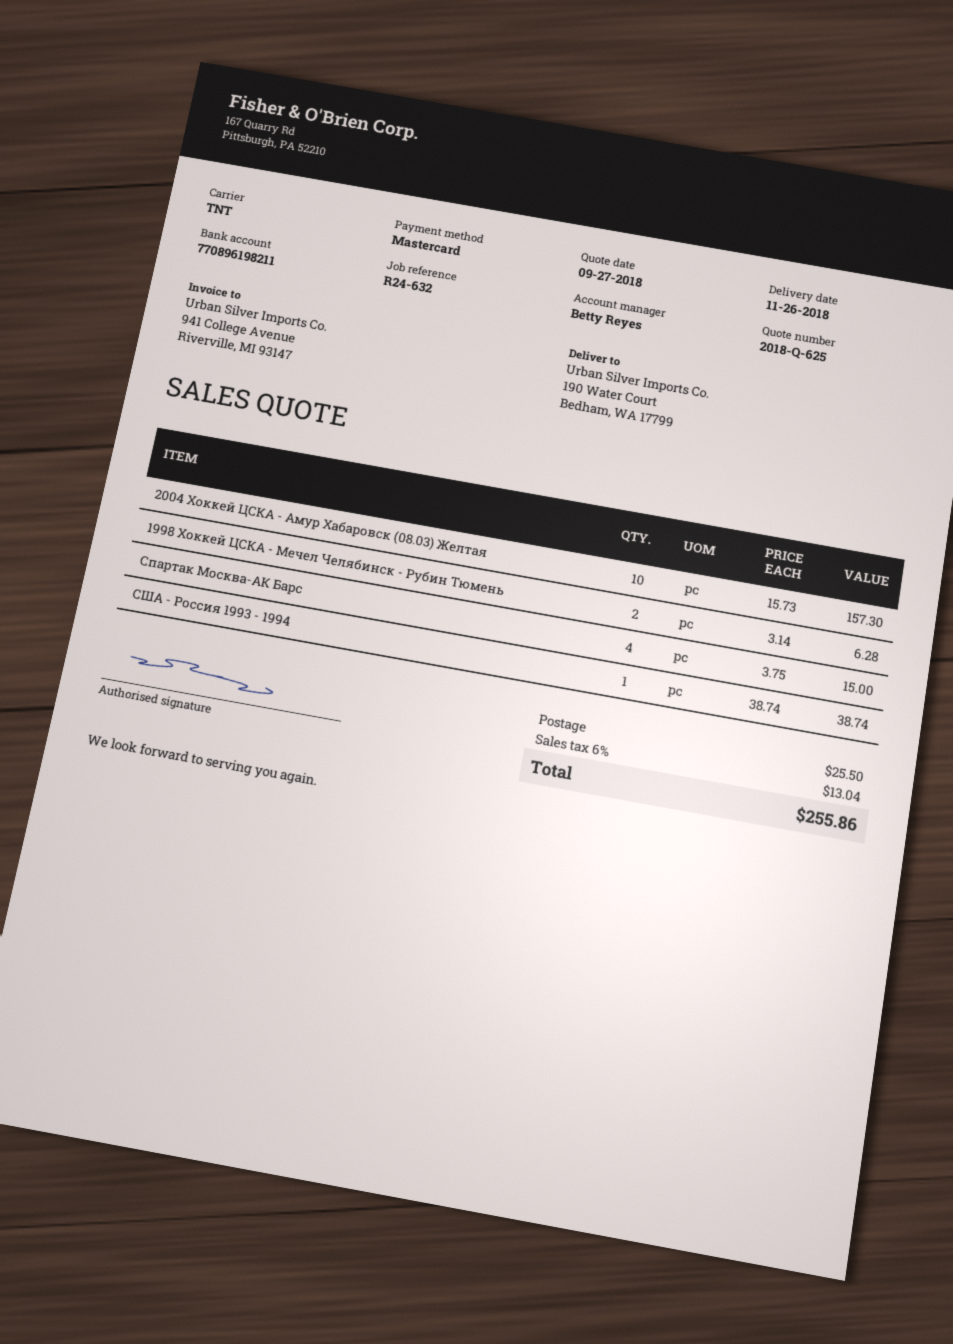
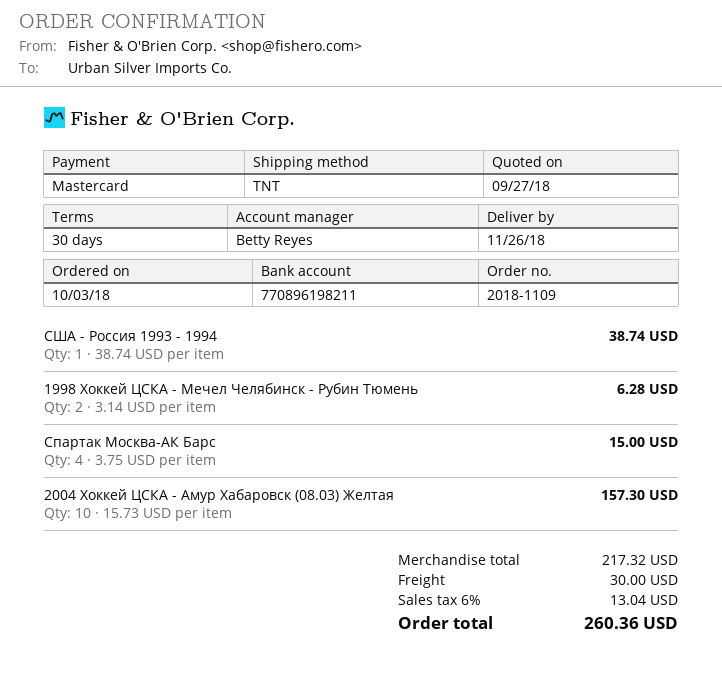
shipping: 25.50 -> 30.00
total: 255.86 -> 260.36

